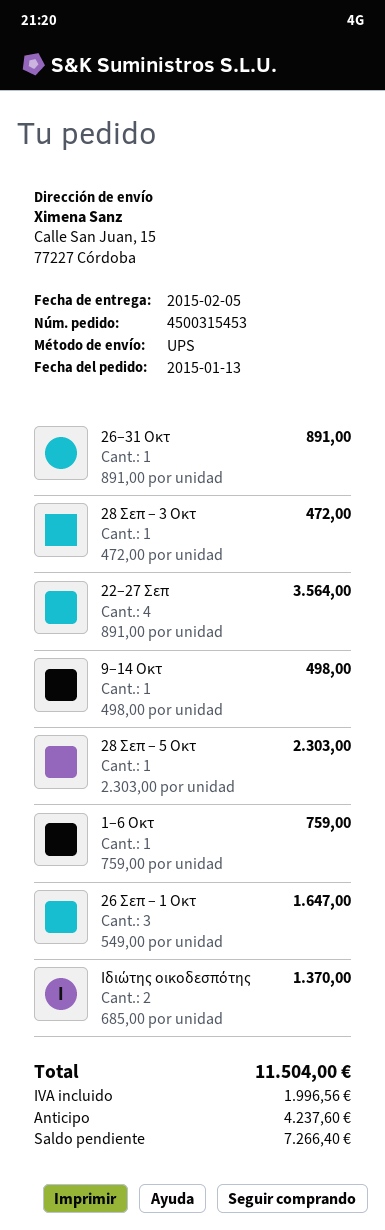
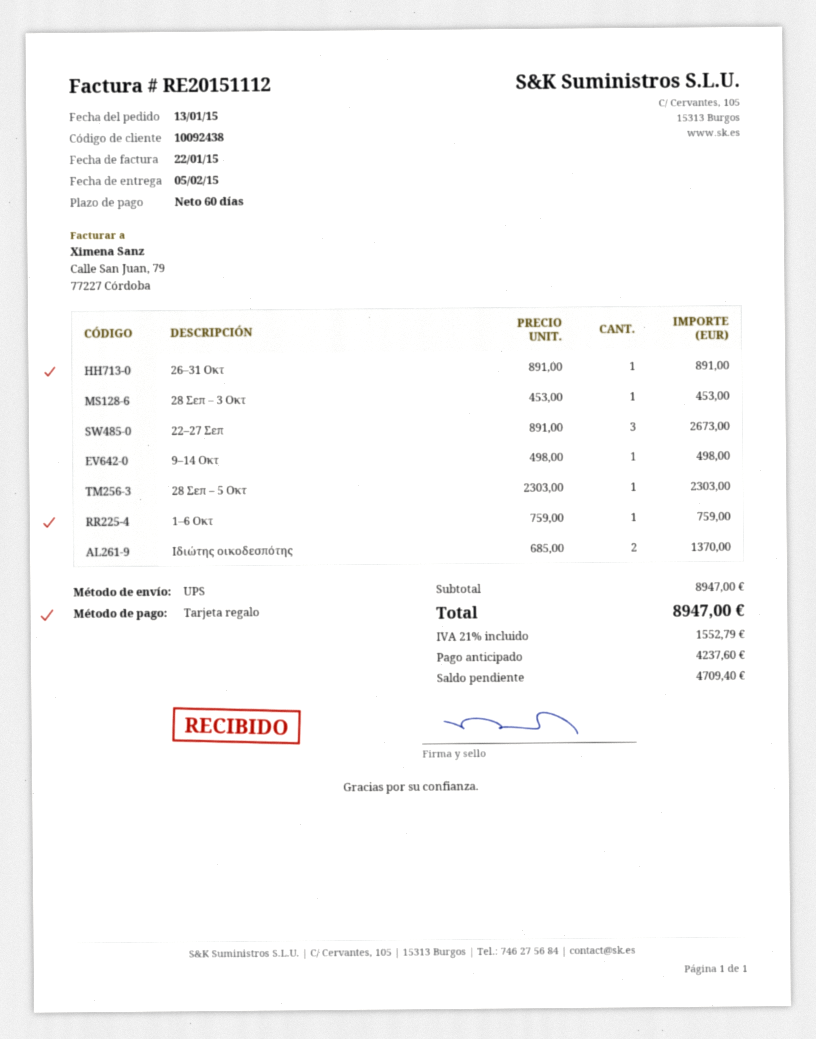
28 Σεπ – 3 Οκτ: 1 x 472.00 = 472.00 -> 1 x 453.00 = 453.00
22–27 Σεπ: 4 x 891.00 = 3564.00 -> 3 x 891.00 = 2673.00
26 Σεπ – 1 Οκτ: 3 x 549.00 = 1647.00 -> none
tax: 1996.56 -> 1552.79
total: 11504.00 -> 8947.00
balance: 7266.40 -> 4709.40

